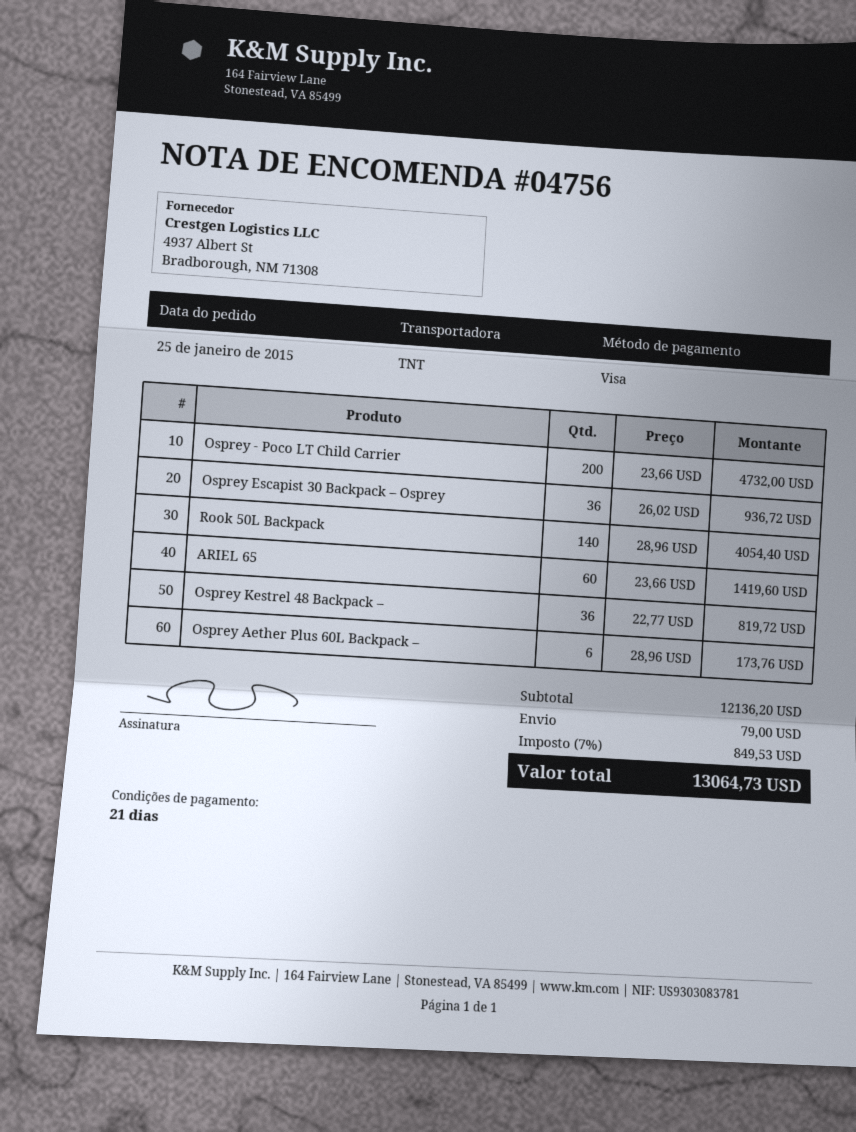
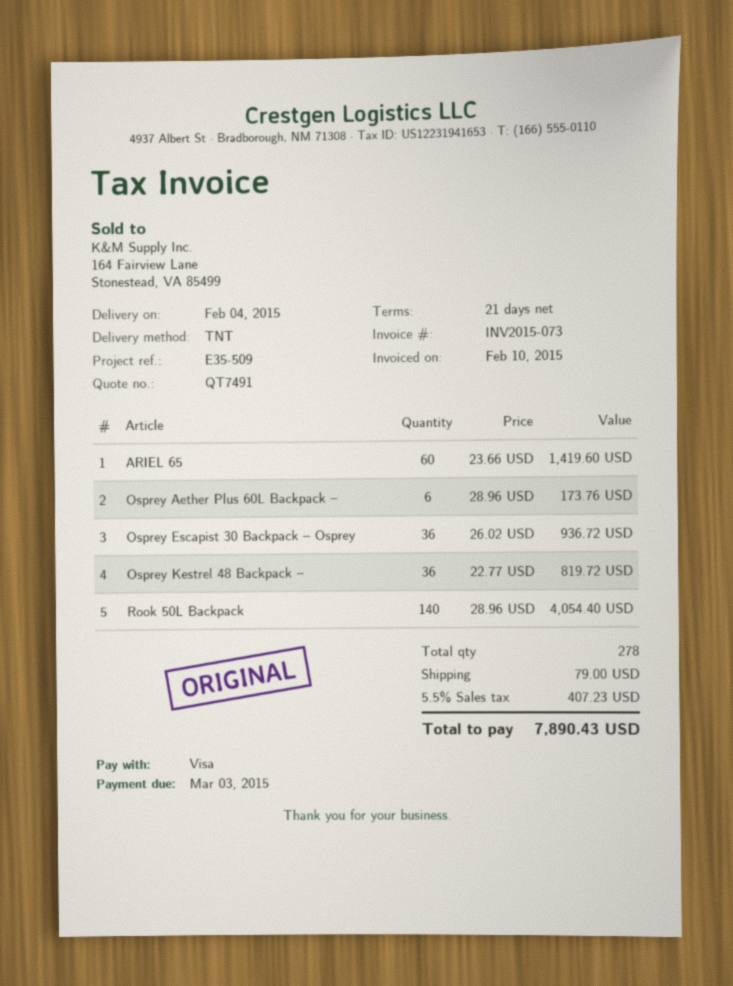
Osprey - Poco LT Child Carrier: 200 x 23.66 = 4732.00 -> none
tax: 7% = 849.53 -> 5.5% = 407.23
total: 13064.73 -> 7890.43

